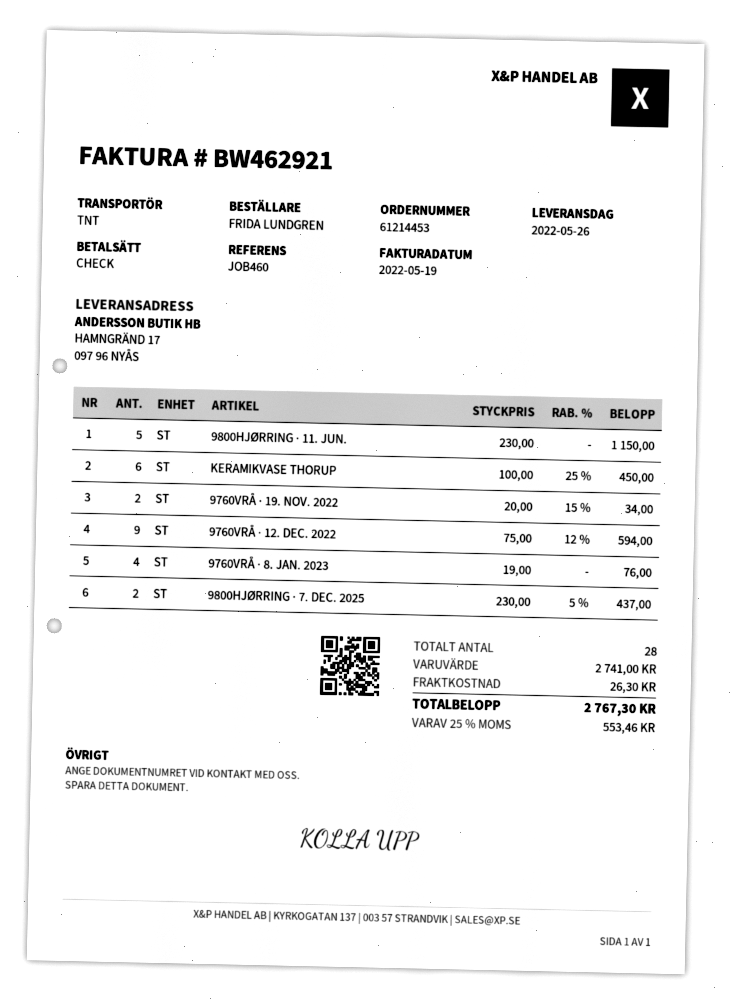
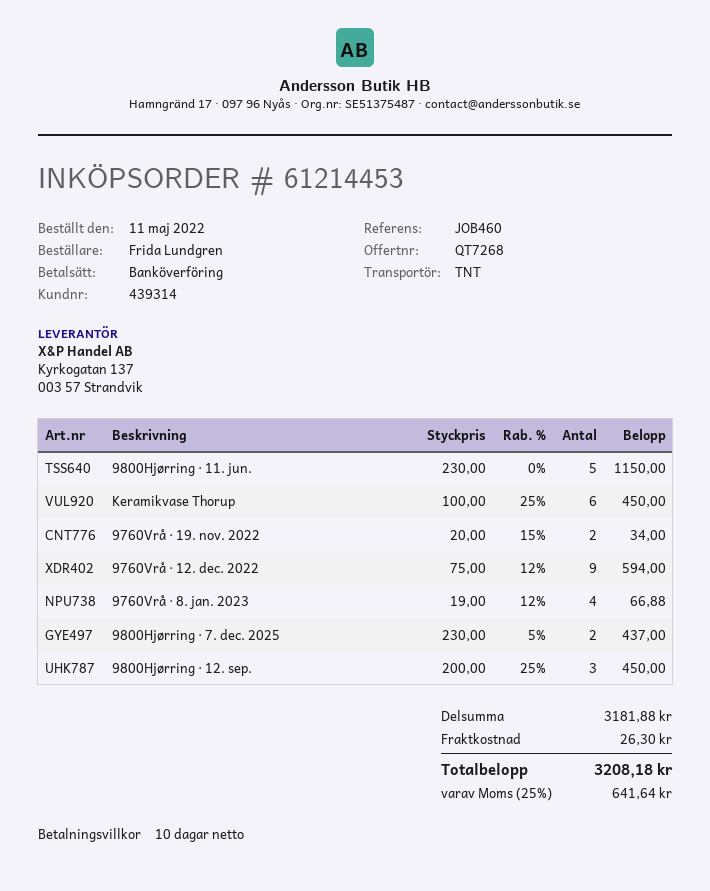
payment method: cheque -> bank transfer
9760VRÅ · 8. JAN. 2023: 4 x 19.00 = 76.00 -> 4 x 19.00 - 12% = 66.88
9800Hjørring · 12. sep.: none -> 3 x 200.00 - 25% = 450.00
subtotal: 2741.00 -> 3181.88
tax: 25% = 553.46 -> 25% = 641.64
total: 2767.30 -> 3208.18

